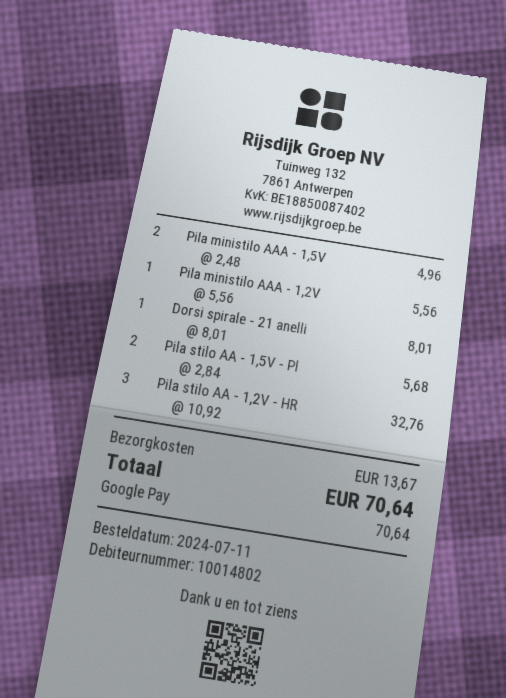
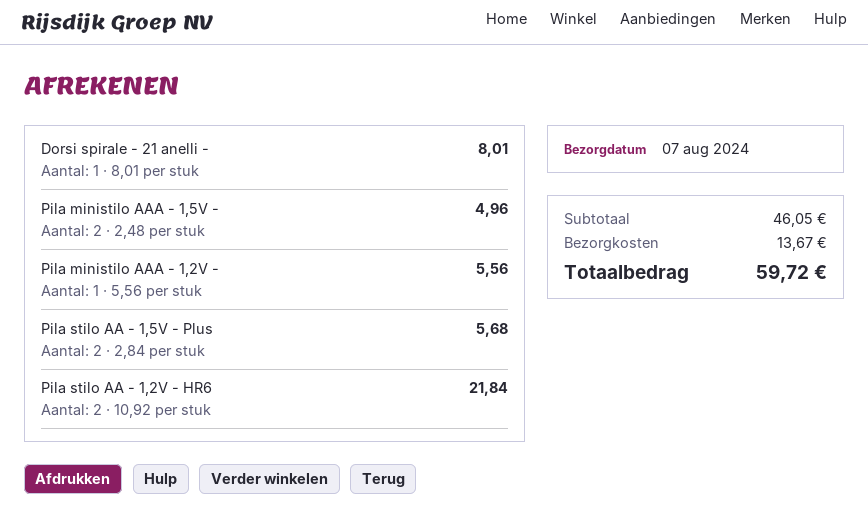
Pila stilo AA - 1,2V - HR: 3 x 10.92 = 32.76 -> 2 x 10.92 = 21.84
total: 70.64 -> 59.72

